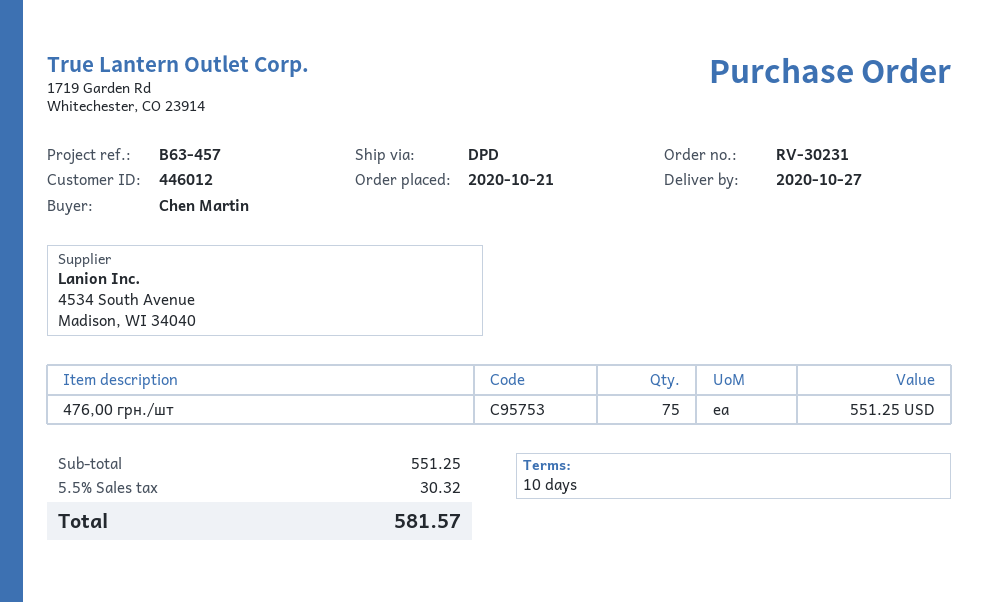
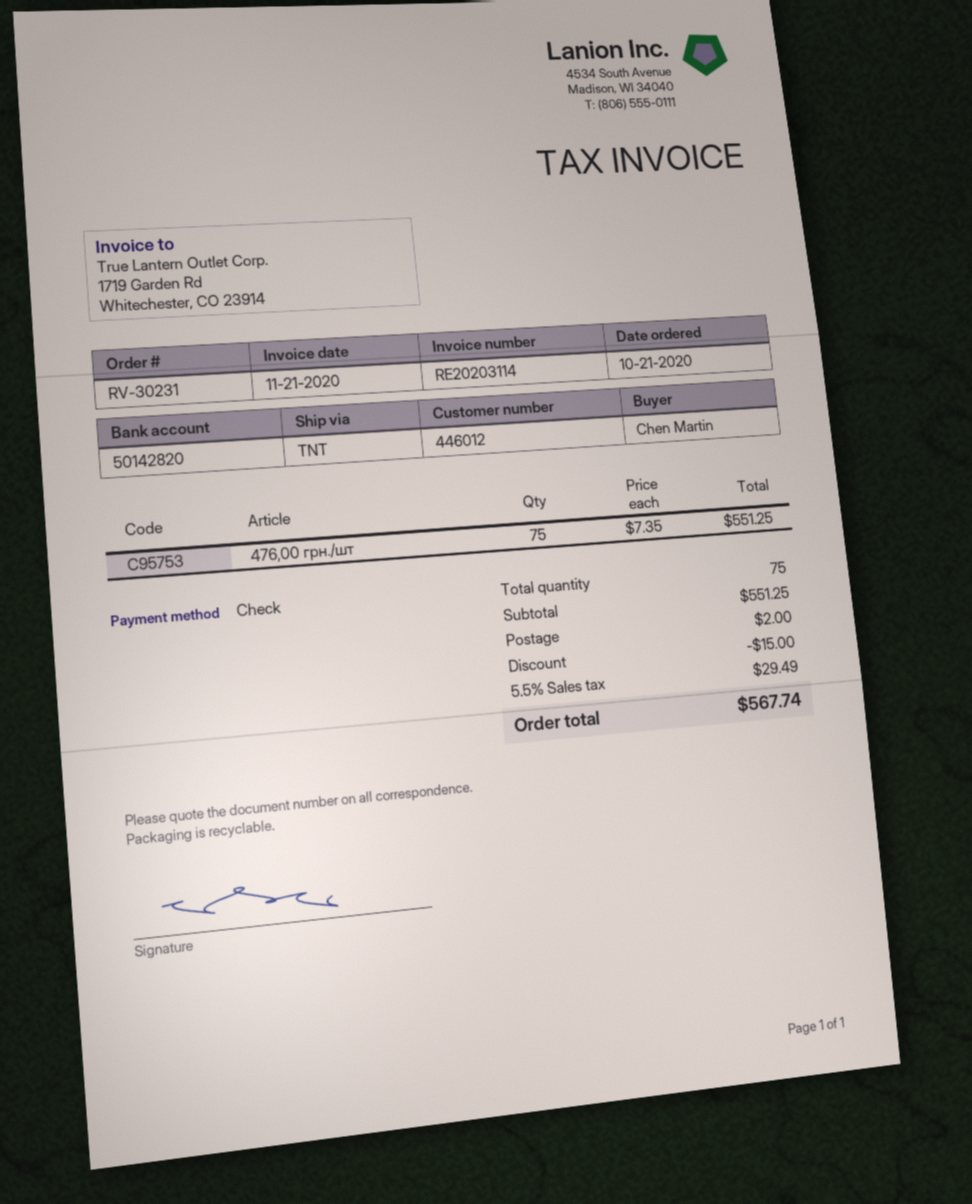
shipping method: DPD -> TNT
discount: none -> 15.00
shipping: none -> 2.00
tax: 5.5% = 30.32 -> 5.5% = 29.49
total: 581.57 -> 567.74

